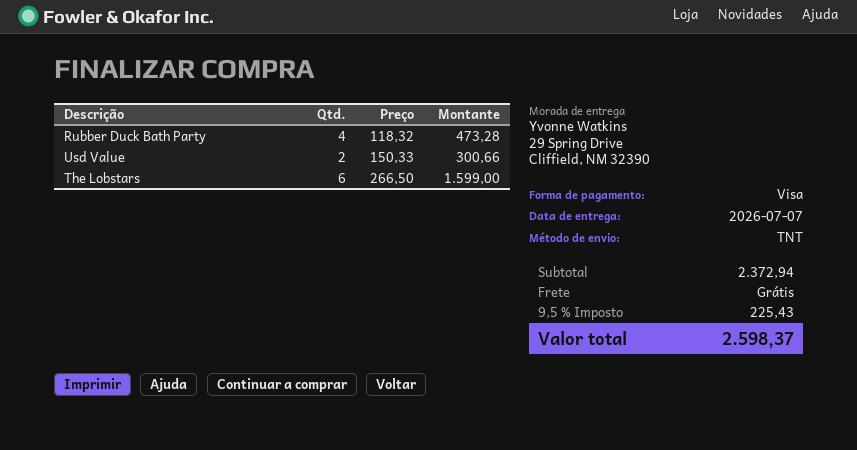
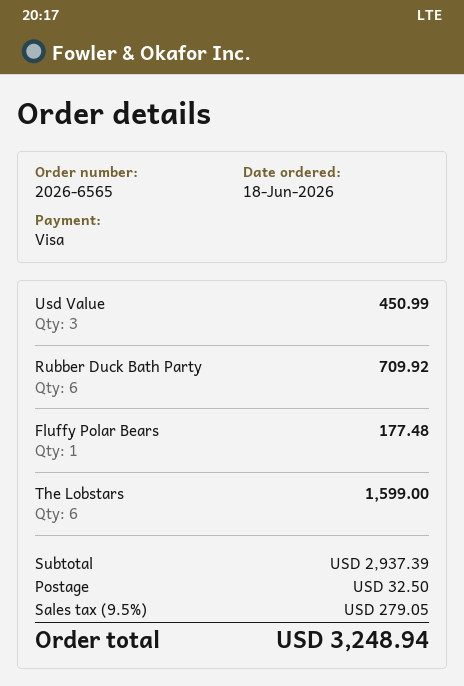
Rubber Duck Bath Party: 4 for 473.28 -> 6 for 709.92
Usd Value: 2 for 300.66 -> 3 for 450.99
Fluffy Polar Bears: none -> 1 for 177.48
subtotal: 2372.94 -> 2937.39
shipping: 0.00 -> 32.50
tax: 9.5% = 225.43 -> 9.5% = 279.05
total: 2598.37 -> 3248.94

